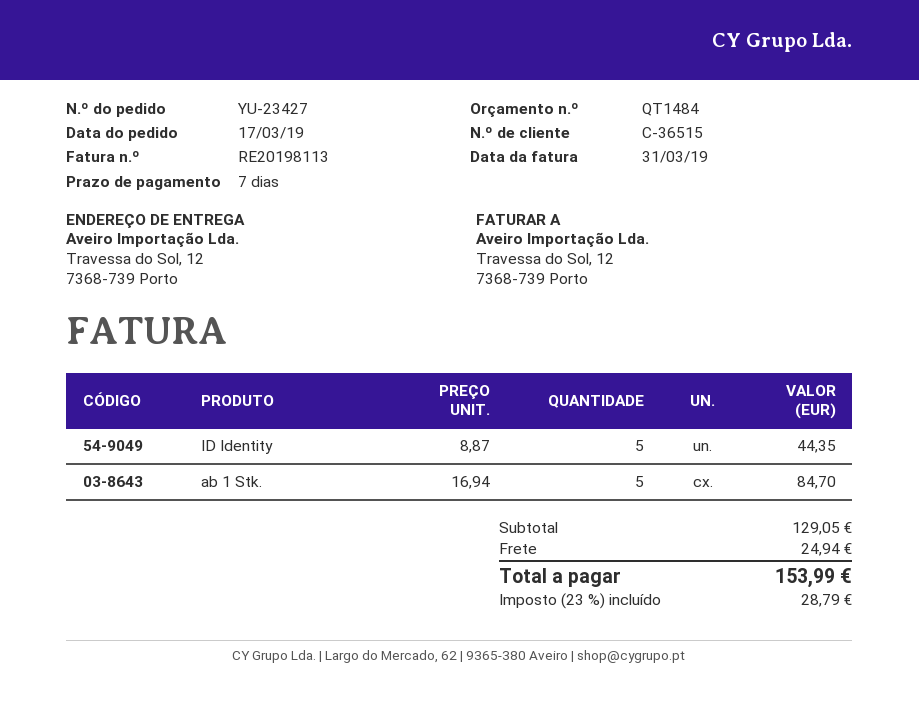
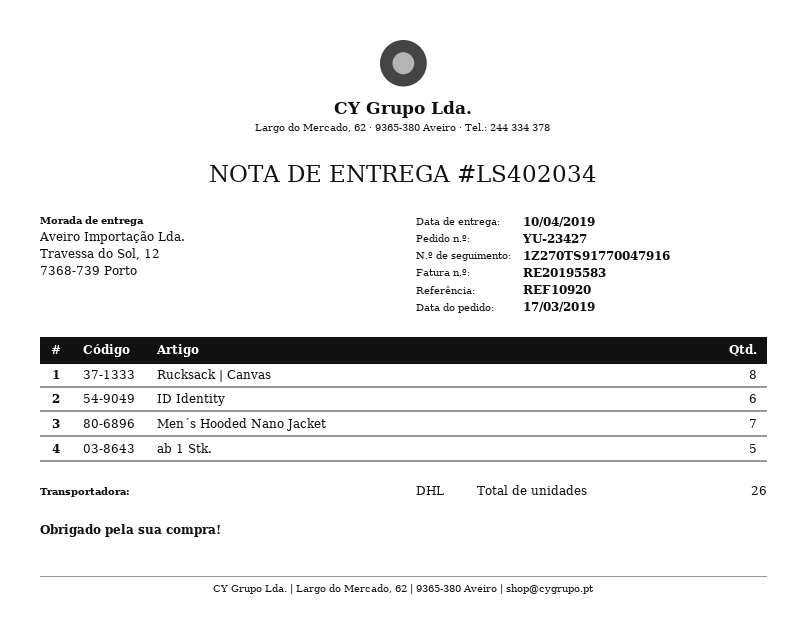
invoice number: RE20198113 -> RE20195583
ID Identity: 5 -> 6
Rucksack | Canvas: none -> 8
Men´s Hooded Nano Jacket: none -> 7

